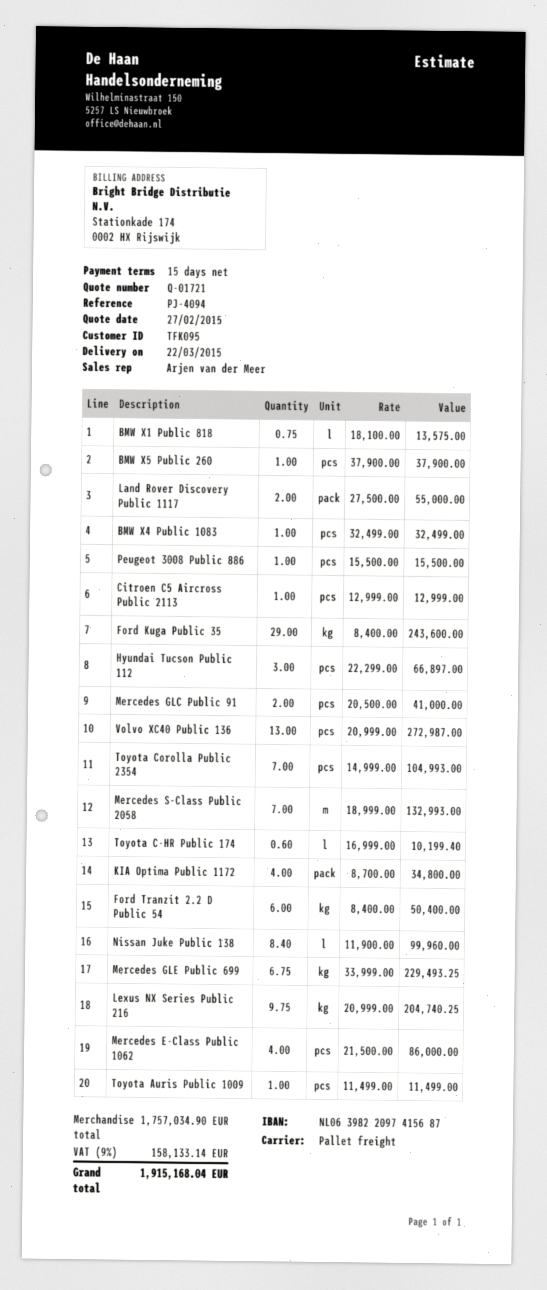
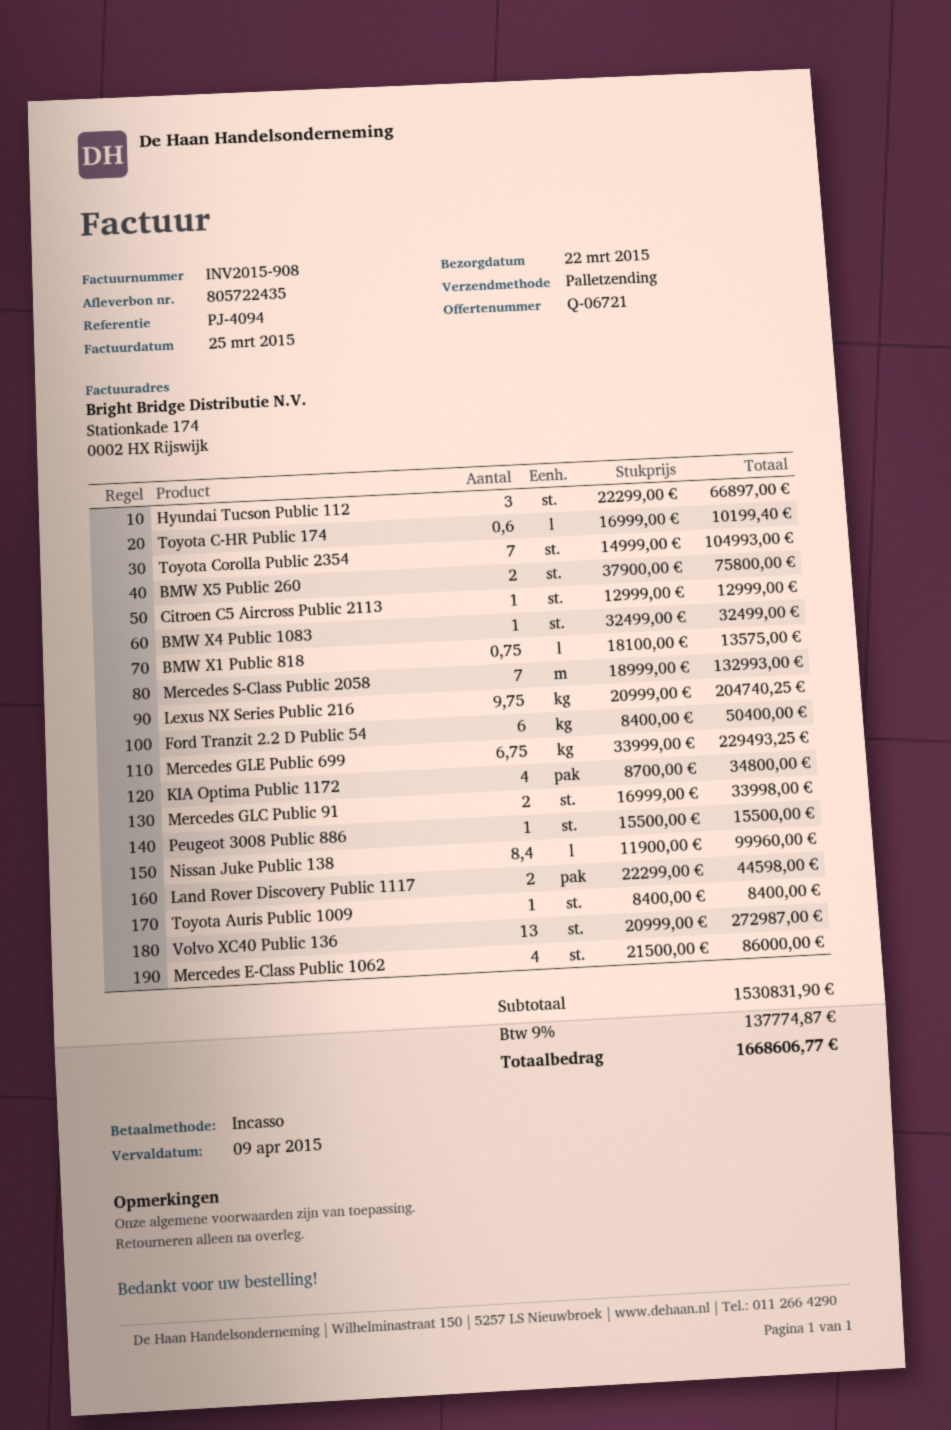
quote number: Q-01721 -> Q-06721
BMW X5 Public 260: 1 x 37900.00 = 37900.00 -> 2 x 37900.00 = 75800.00
Land Rover Discovery Public 1117: 2 x 27500.00 = 55000.00 -> 2 x 22299.00 = 44598.00
Ford Kuga Public 35: 29 x 8400.00 = 243600.00 -> none
Mercedes GLC Public 91: 2 x 20500.00 = 41000.00 -> 2 x 16999.00 = 33998.00
Toyota Auris Public 1009: 1 x 11499.00 = 11499.00 -> 1 x 8400.00 = 8400.00
subtotal: 1757034.90 -> 1530831.90
tax: 9% = 158133.14 -> 9% = 137774.87
total: 1915168.04 -> 1668606.77

